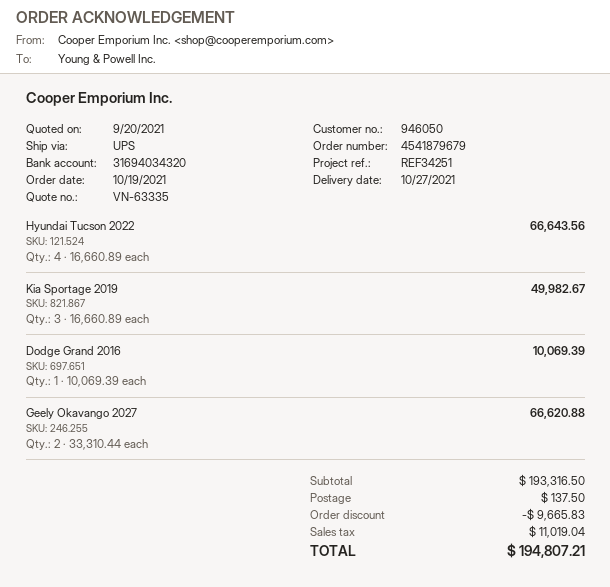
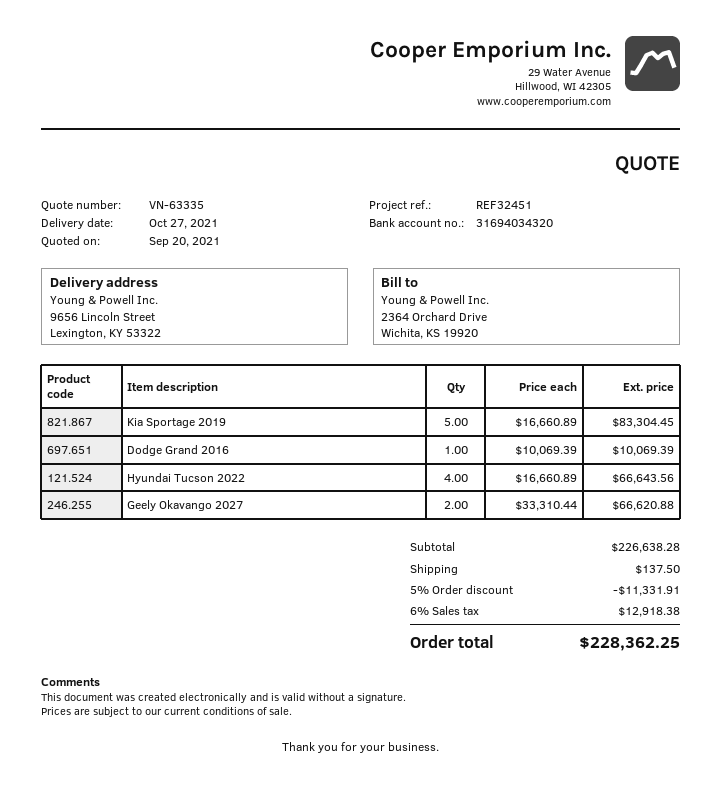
reference: REF34251 -> REF32451
Kia Sportage 2019: 3 x 16660.89 = 49982.67 -> 5 x 16660.89 = 83304.45
subtotal: 193316.50 -> 226638.28
discount: 9665.83 -> 11331.91
tax: 11019.04 -> 12918.38
total: 194807.21 -> 228362.25

